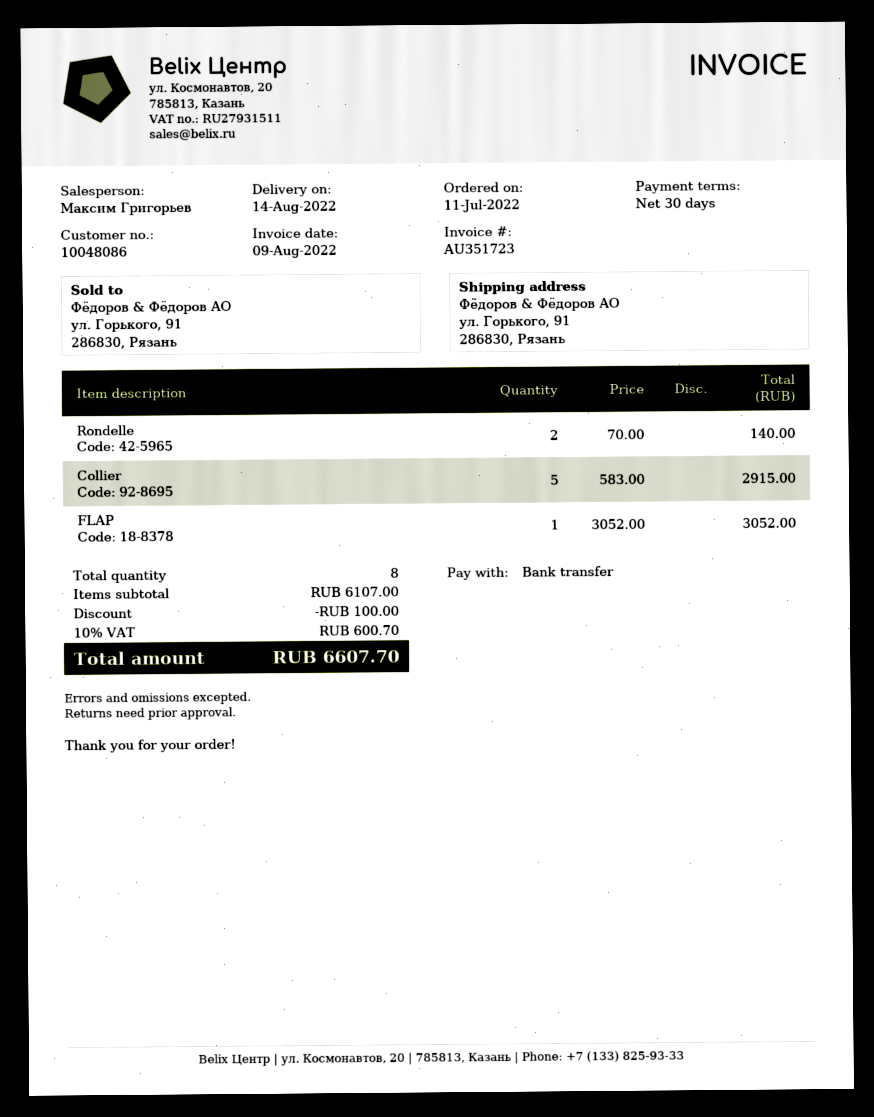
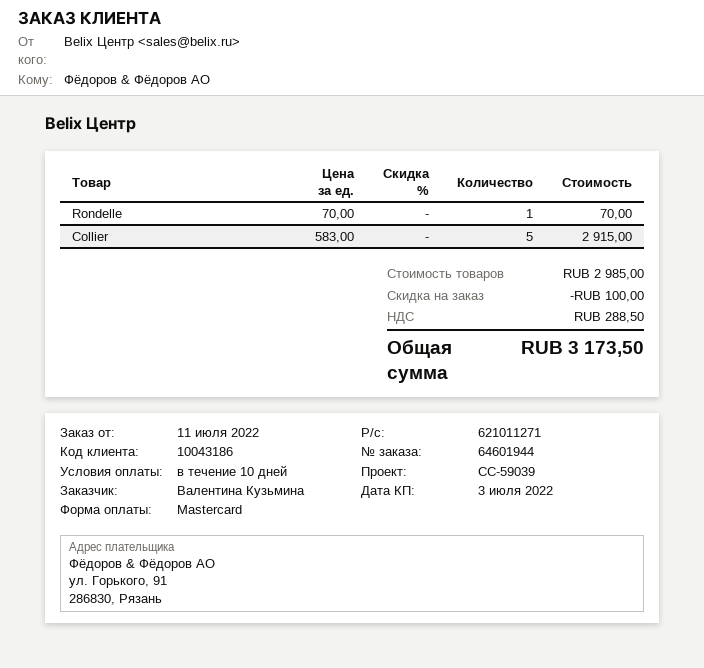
payment terms: 30 days -> 10 days
customer number: 10048086 -> 10043186
payment method: bank transfer -> Mastercard
Rondelle: 2 x 70.00 = 140.00 -> 1 x 70.00 = 70.00
FLAP: 1 x 3052.00 = 3052.00 -> none
subtotal: 6107.00 -> 2985.00
tax: 600.70 -> 288.50
total: 6607.70 -> 3173.50

